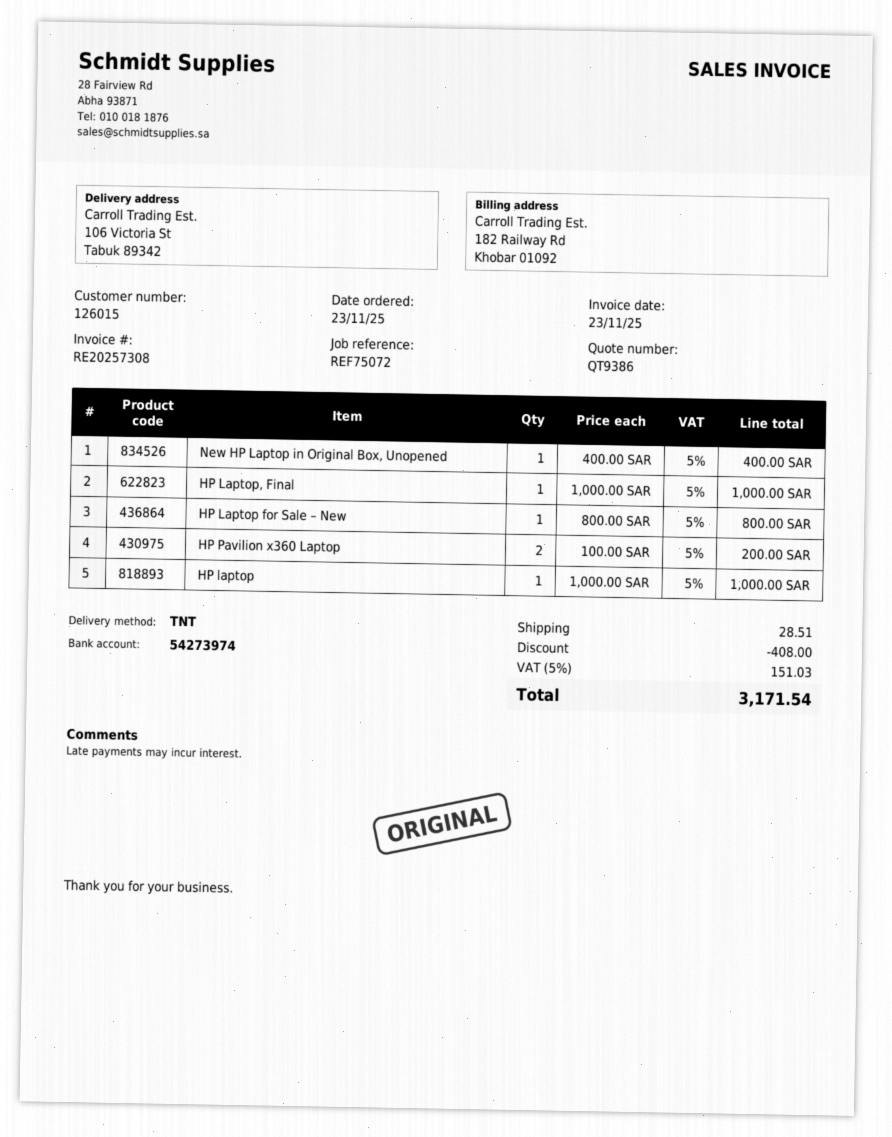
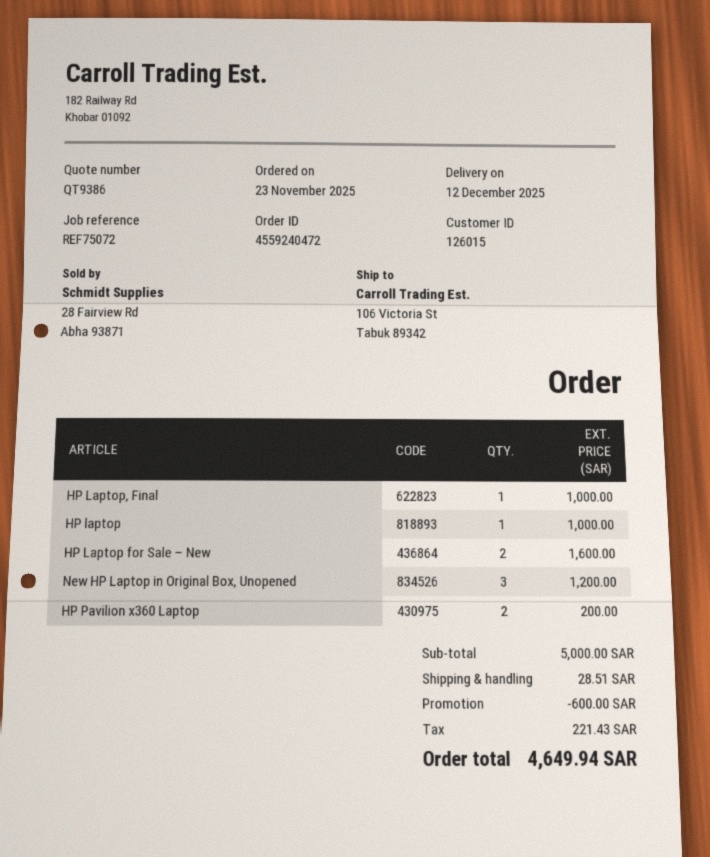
New HP Laptop in Original Box, Unopened: 1 for 400.00 -> 3 for 1200.00
HP Laptop for Sale – New: 1 for 800.00 -> 2 for 1600.00
discount: 408.00 -> 600.00
tax: 151.03 -> 221.43
total: 3171.54 -> 4649.94

